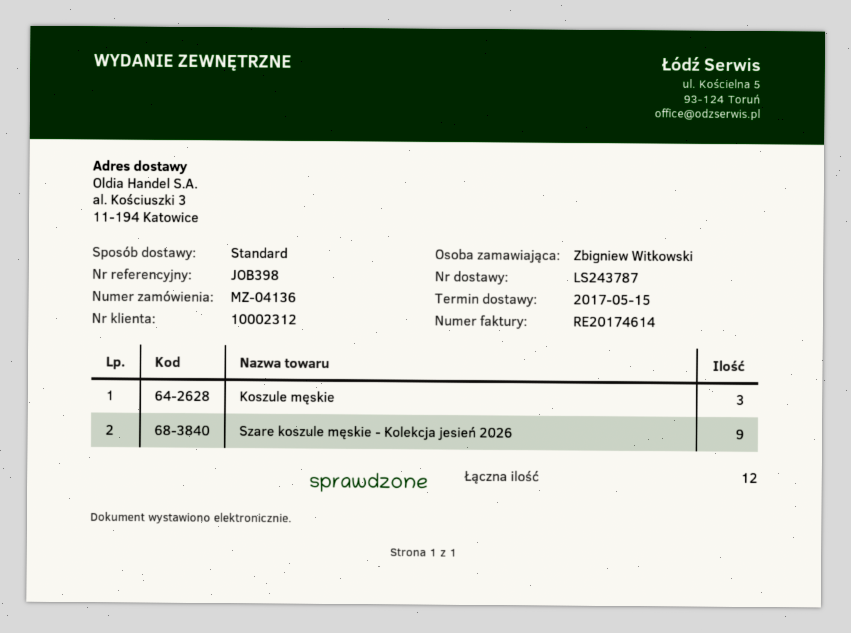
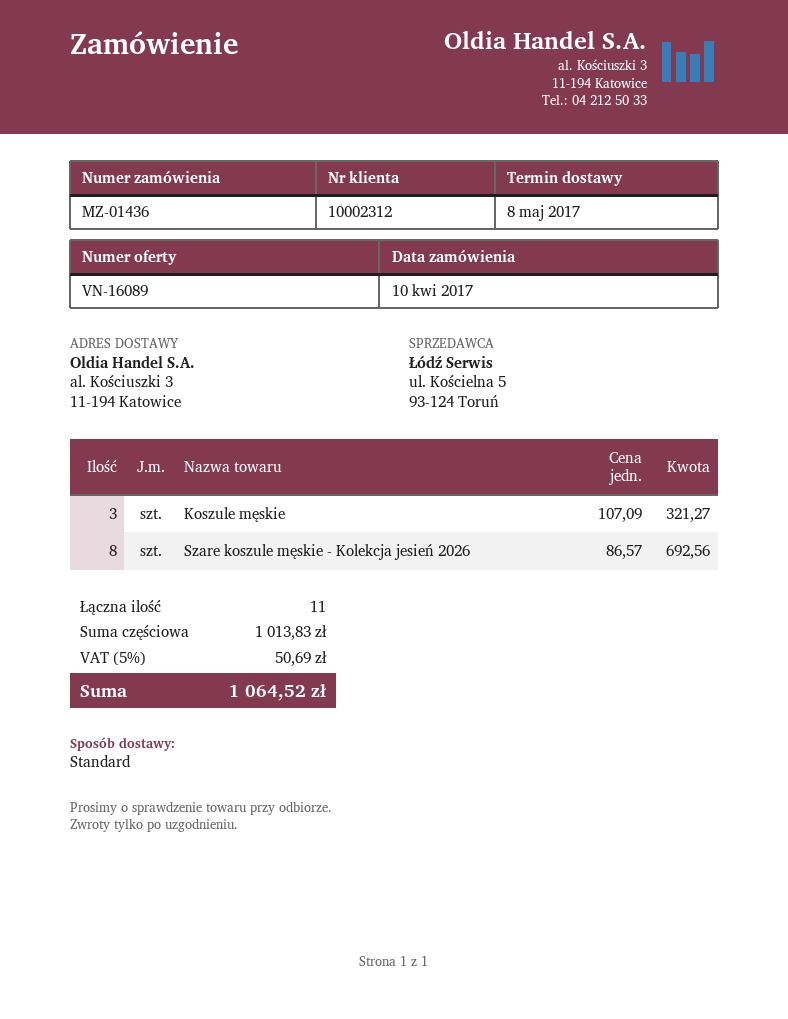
order number: MZ-04136 -> MZ-01436
delivery date: 2017-05-15 -> 2017-05-08
Szare koszule męskie - Kolekcja jesień 2026: 9 -> 8
total quantity: 12 -> 11

